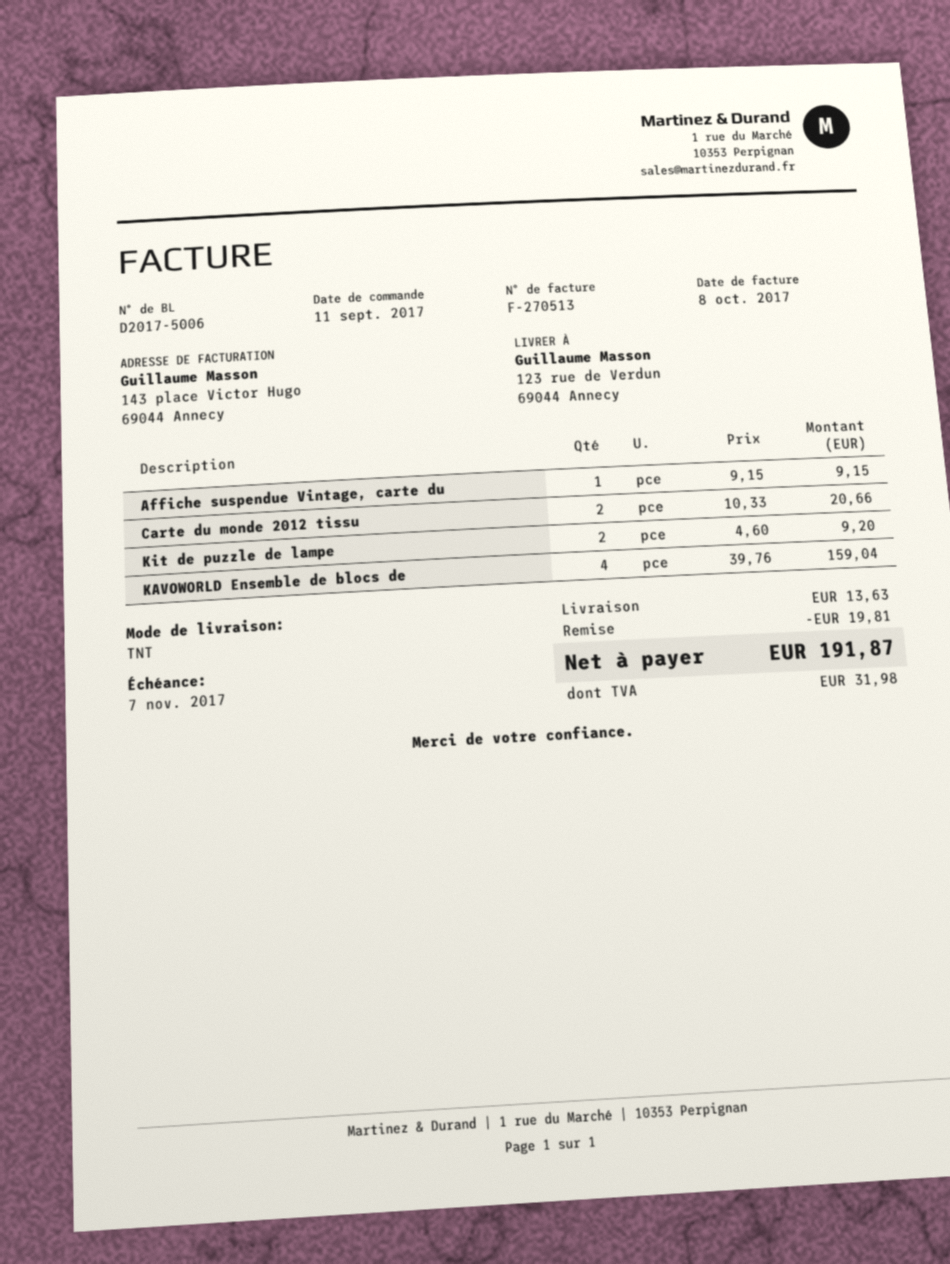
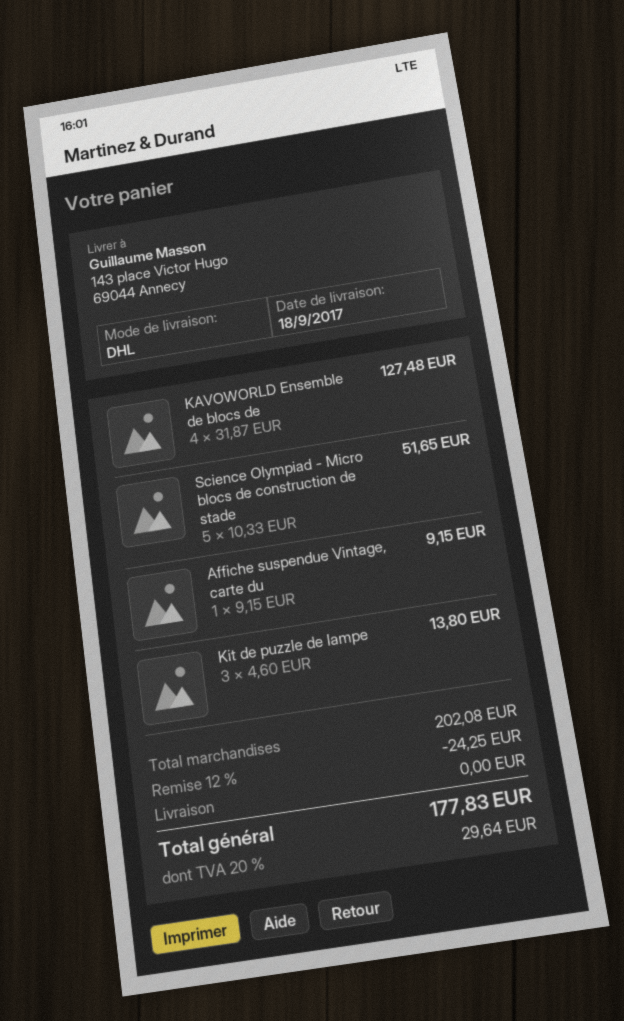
shipping method: TNT -> DHL
ship to: 123 rue de Verdun, 69044 Annecy -> 143 place Victor Hugo, 69044 Annecy
Carte du monde 2012 tissu: 2 x 10.33 = 20.66 -> none
Kit de puzzle de lampe: 2 x 4.60 = 9.20 -> 3 x 4.60 = 13.80
KAVOWORLD Ensemble de blocs de: 4 x 39.76 = 159.04 -> 4 x 31.87 = 127.48
Science Olympiad - Micro blocs de construction de stade: none -> 5 x 10.33 = 51.65
discount: 19.81 -> 24.25
shipping: 13.63 -> 0.00
tax: 31.98 -> 29.64
total: 191.87 -> 177.83

